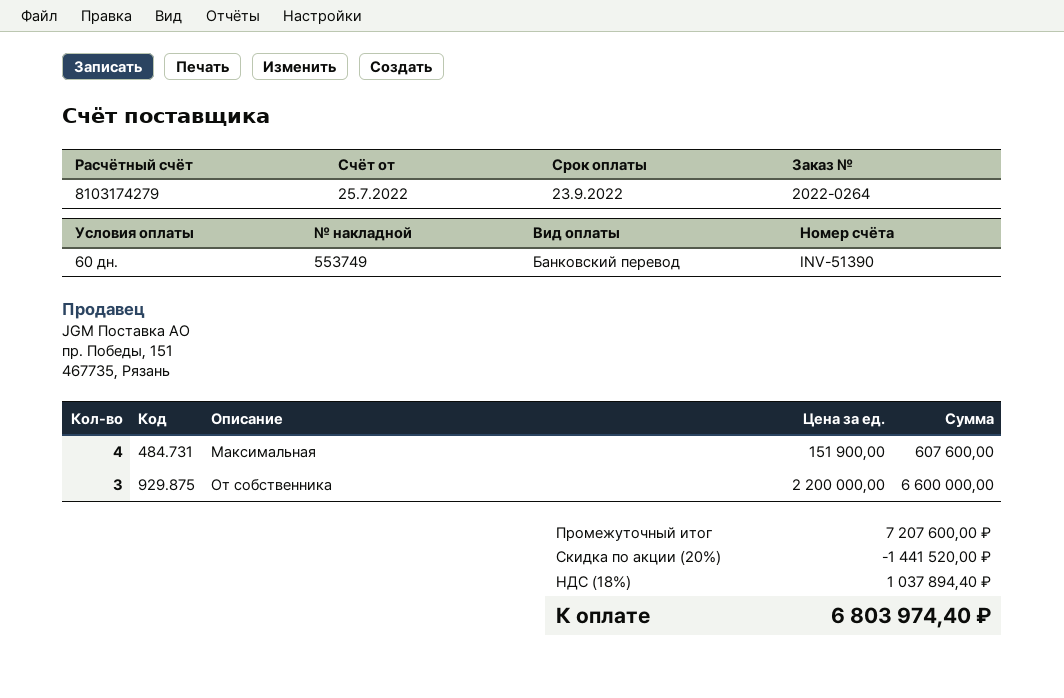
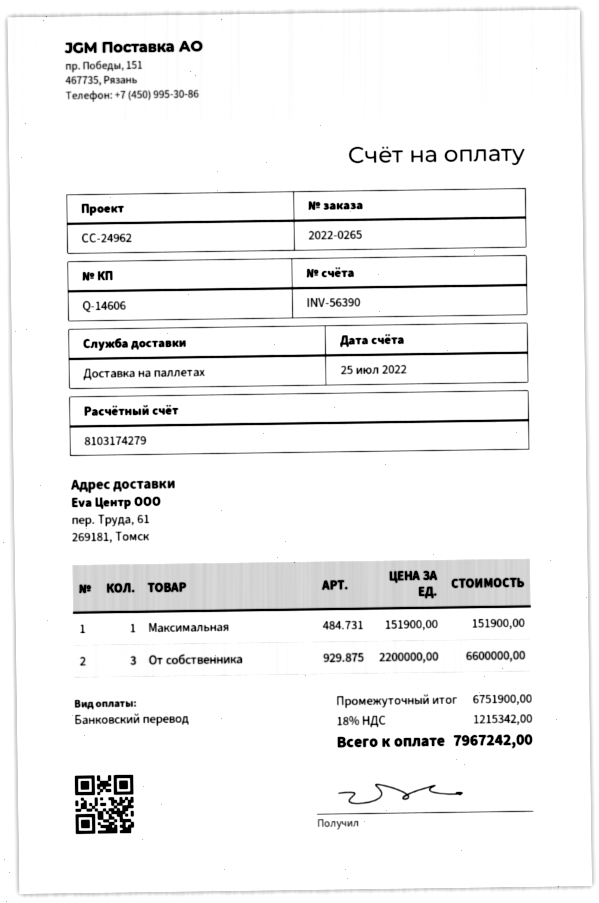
order number: 2022-0264 -> 2022-0265
invoice number: INV-51390 -> INV-56390
Максимальная: 4 x 151900.00 = 607600.00 -> 1 x 151900.00 = 151900.00
subtotal: 7207600.00 -> 6751900.00
discount: 20% = 1441520.00 -> none
tax: 18% = 1037894.40 -> 18% = 1215342.00
total: 6803974.40 -> 7967242.00

